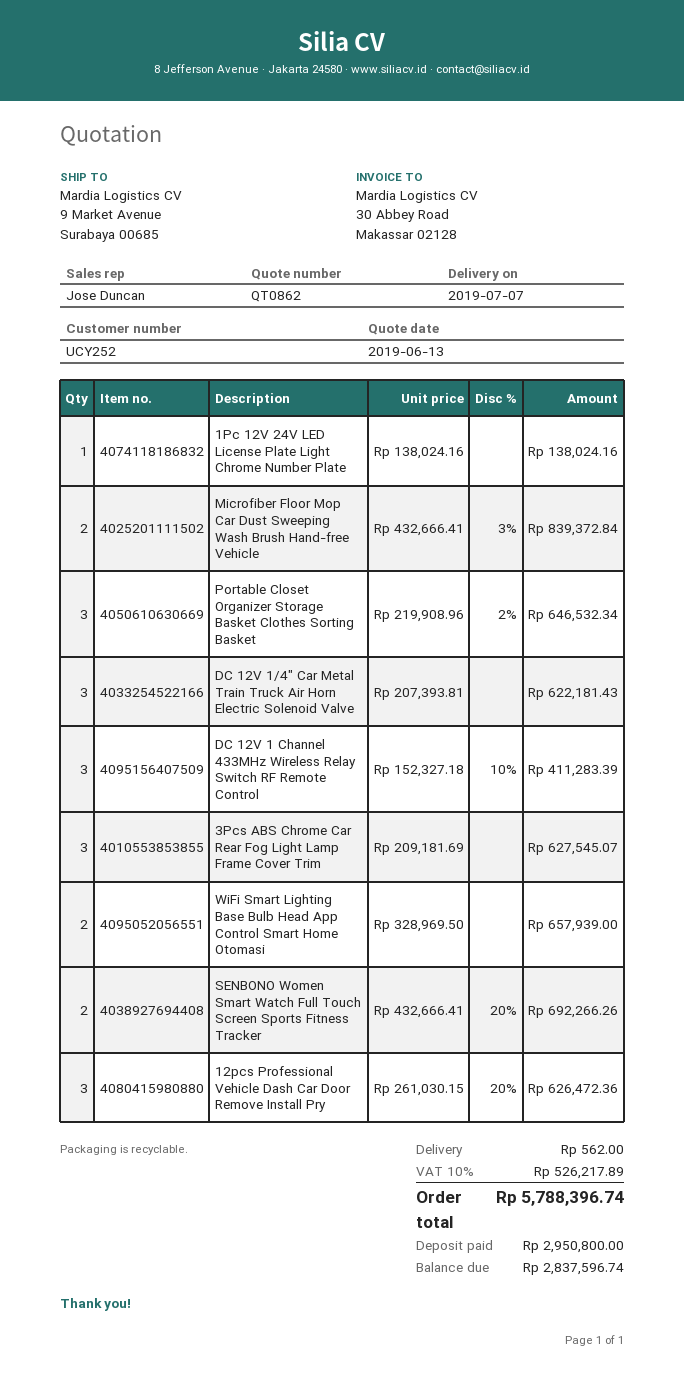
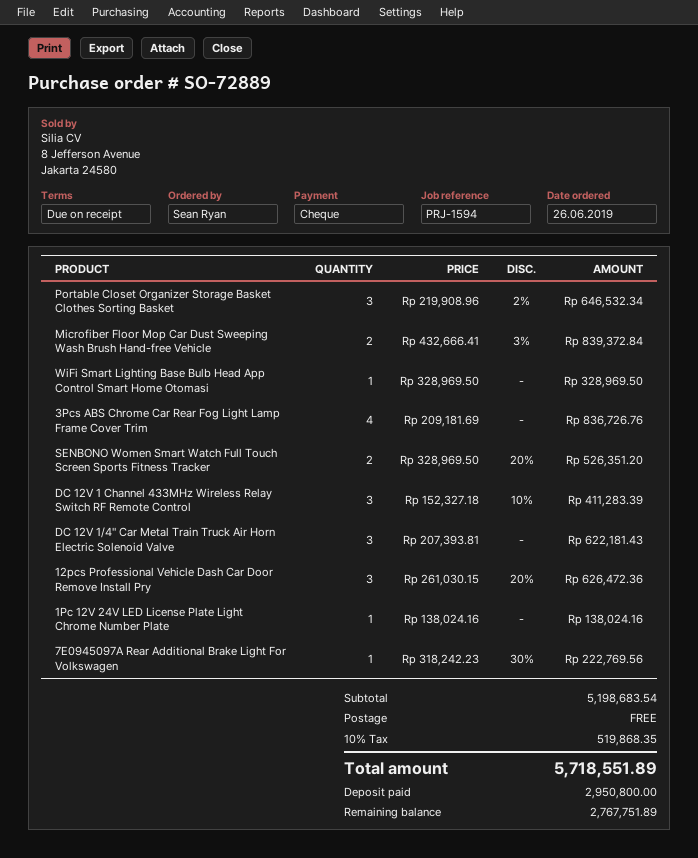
3Pcs ABS Chrome Car Rear Fog Light Lamp Frame Cover Trim: 3 x 209181.69 = 627545.07 -> 4 x 209181.69 = 836726.76
WiFi Smart Lighting Base Bulb Head App Control Smart Home Otomasi: 2 x 328969.50 = 657939.00 -> 1 x 328969.50 = 328969.50
SENBONO Women Smart Watch Full Touch Screen Sports Fitness Tracker: 2 x 432666.41 - 20% = 692266.26 -> 2 x 328969.50 - 20% = 526351.20
7E0945097A Rear Additional Brake Light For Volkswagen: none -> 1 x 318242.23 - 30% = 222769.56
shipping: 562.00 -> 0.00
tax: 10% = 526217.89 -> 10% = 519868.35
total: 5788396.74 -> 5718551.89
balance: 2837596.74 -> 2767751.89

